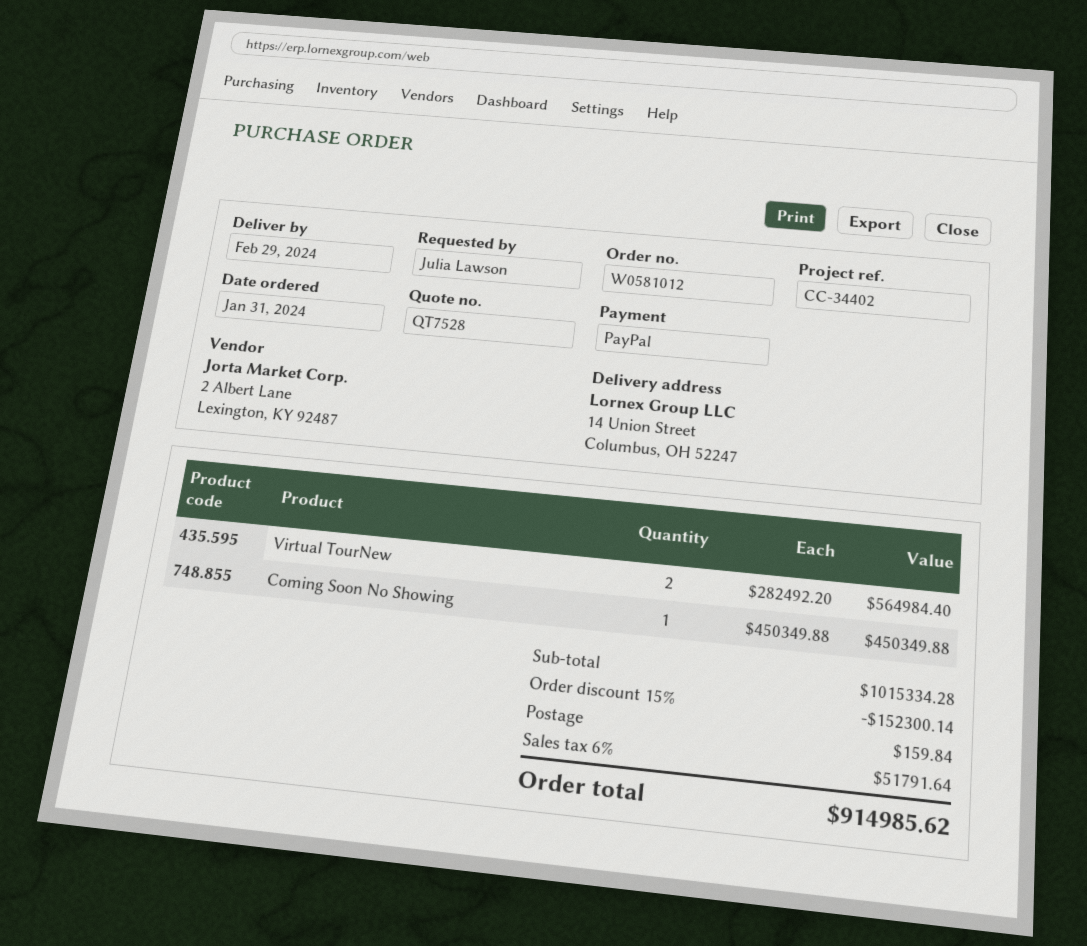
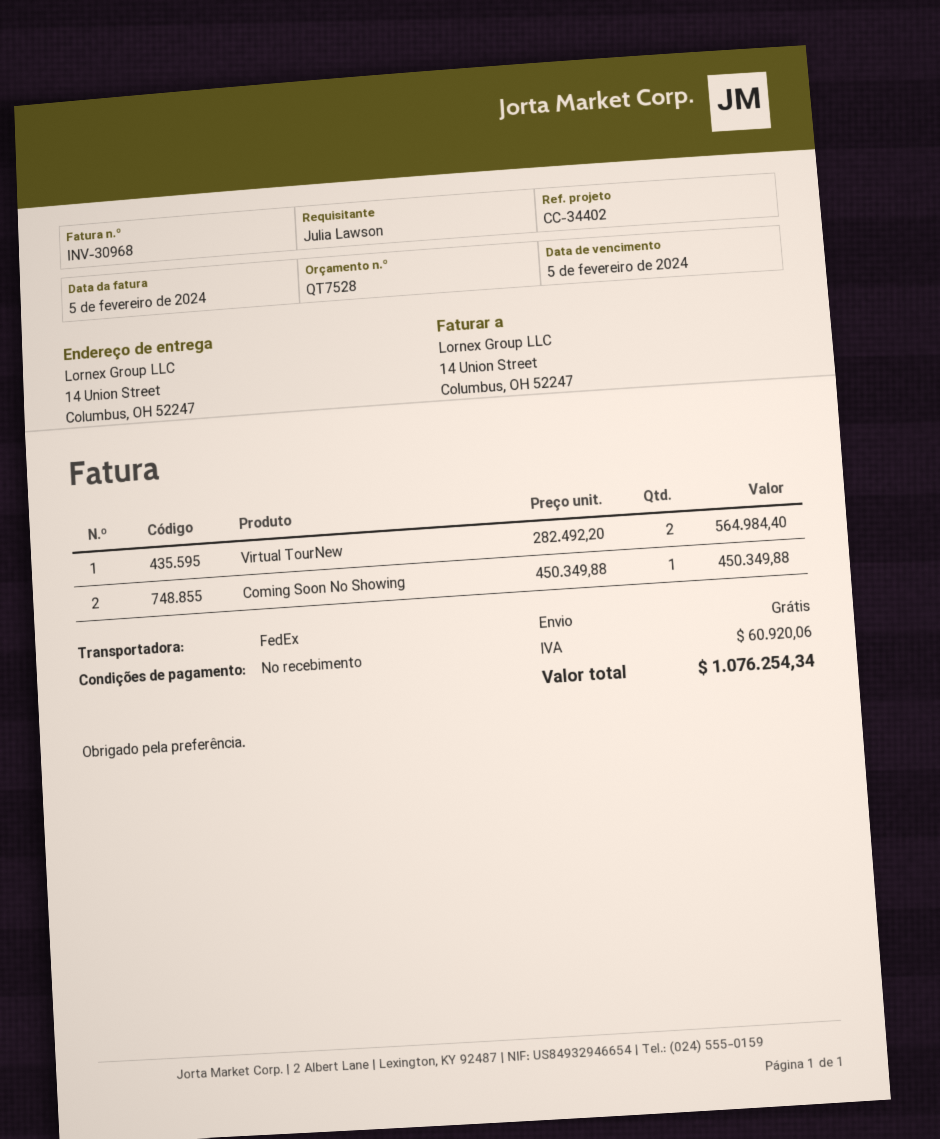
discount: 15% = 152300.14 -> none
shipping: 159.84 -> 0.00
tax: 51791.64 -> 60920.06
total: 914985.62 -> 1076254.34

